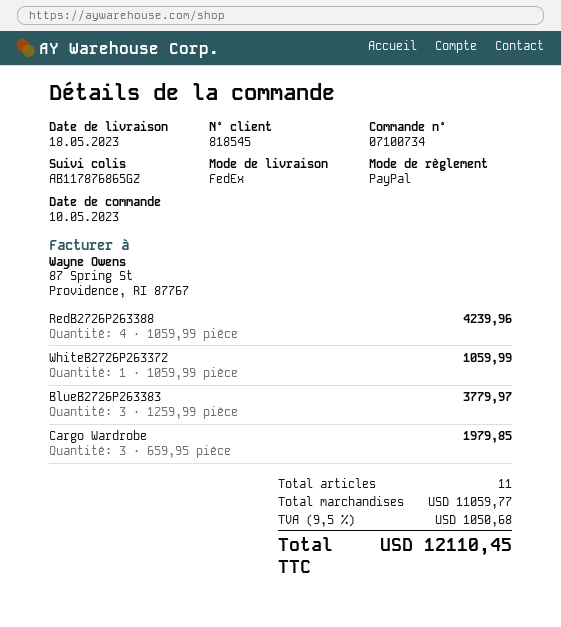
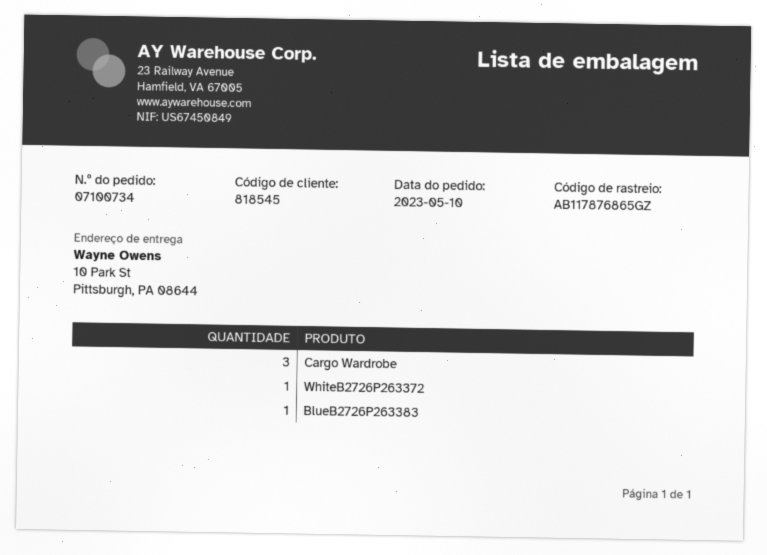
RedB2726P263388: 4 -> none
BlueB2726P263383: 3 -> 1

